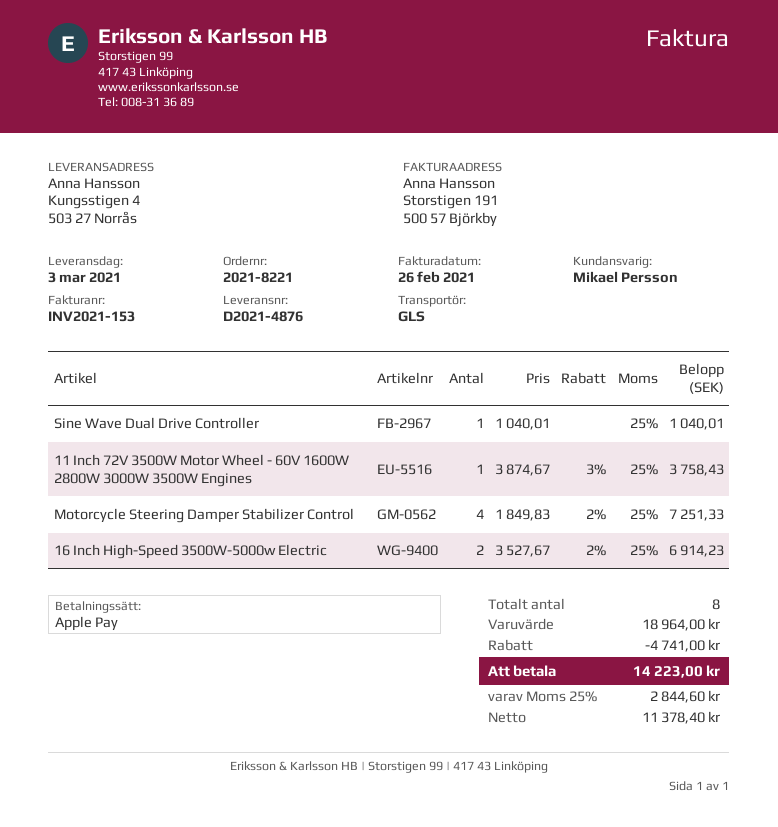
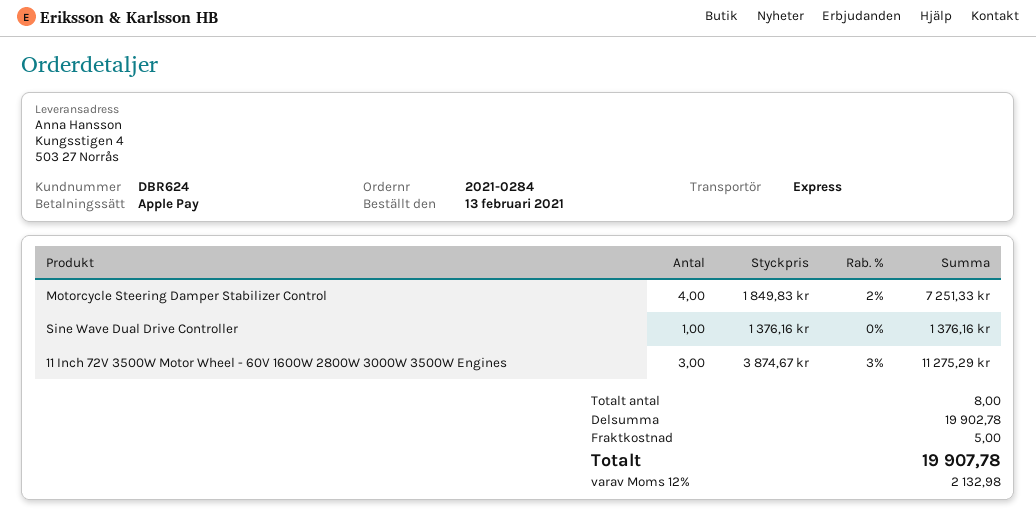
order number: 2021-8221 -> 2021-0284
shipping method: GLS -> express
Sine Wave Dual Drive Controller: 1 x 1040.01 = 1040.01 -> 1 x 1376.16 = 1376.16
11 Inch 72V 3500W Motor Wheel - 60V 1600W 2800W 3000W 3500W Engines: 1 x 3874.67 - 3% = 3758.43 -> 3 x 3874.67 - 3% = 11275.29
16 Inch High-Speed 3500W-5000w Electric: 2 x 3527.67 - 2% = 6914.23 -> none
subtotal: 18964.00 -> 19902.78
discount: 4741.00 -> none
shipping: none -> 5.00
tax: 25% = 2844.60 -> 12% = 2132.98
total: 14223.00 -> 19907.78

